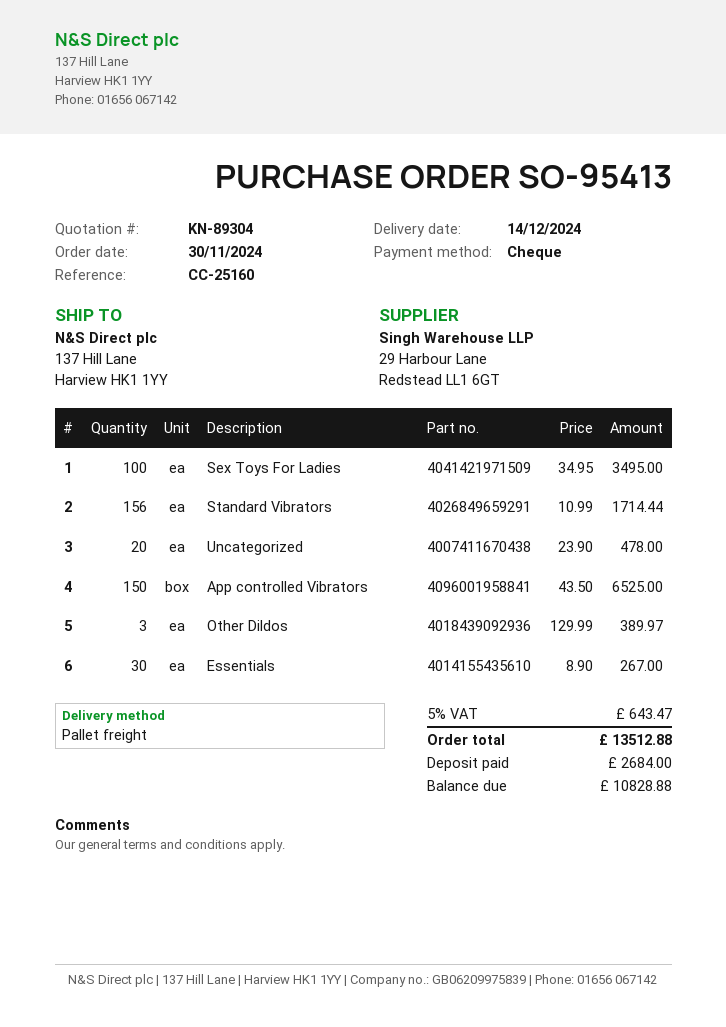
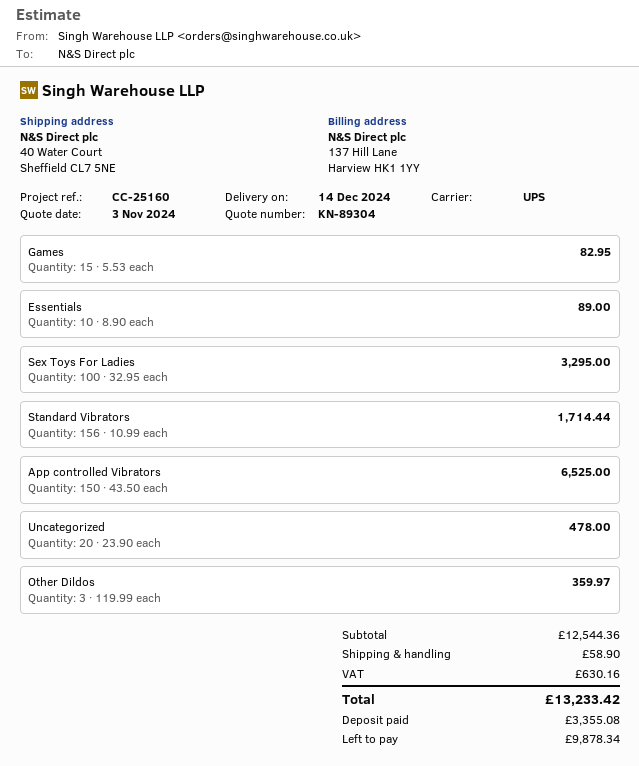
shipping method: pallet freight -> UPS
ship to: 137 Hill Lane, Harview HK1 1YY -> 40 Water Court, Sheffield CL7 5NE
Sex Toys For Ladies: 100 x 34.95 = 3495.00 -> 100 x 32.95 = 3295.00
Other Dildos: 3 x 129.99 = 389.97 -> 3 x 119.99 = 359.97
Essentials: 30 x 8.90 = 267.00 -> 10 x 8.90 = 89.00
Games: none -> 15 x 5.53 = 82.95
shipping: none -> 58.90
tax: 643.47 -> 630.16
total: 13512.88 -> 13233.42
deposit: 2684.00 -> 3355.08
balance: 10828.88 -> 9878.34

